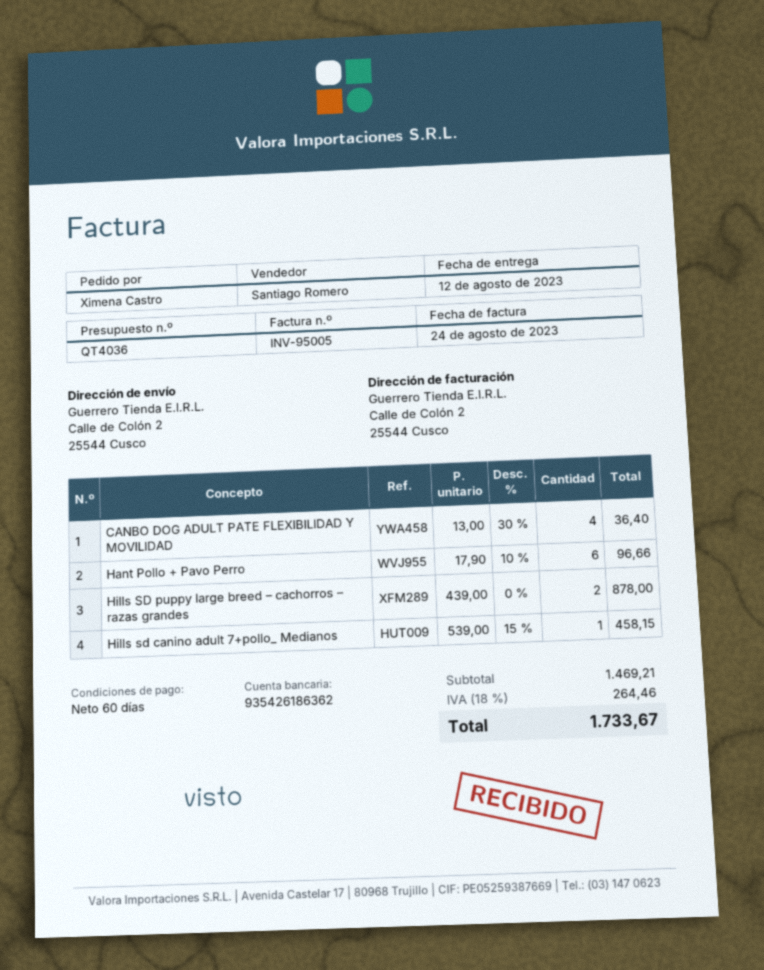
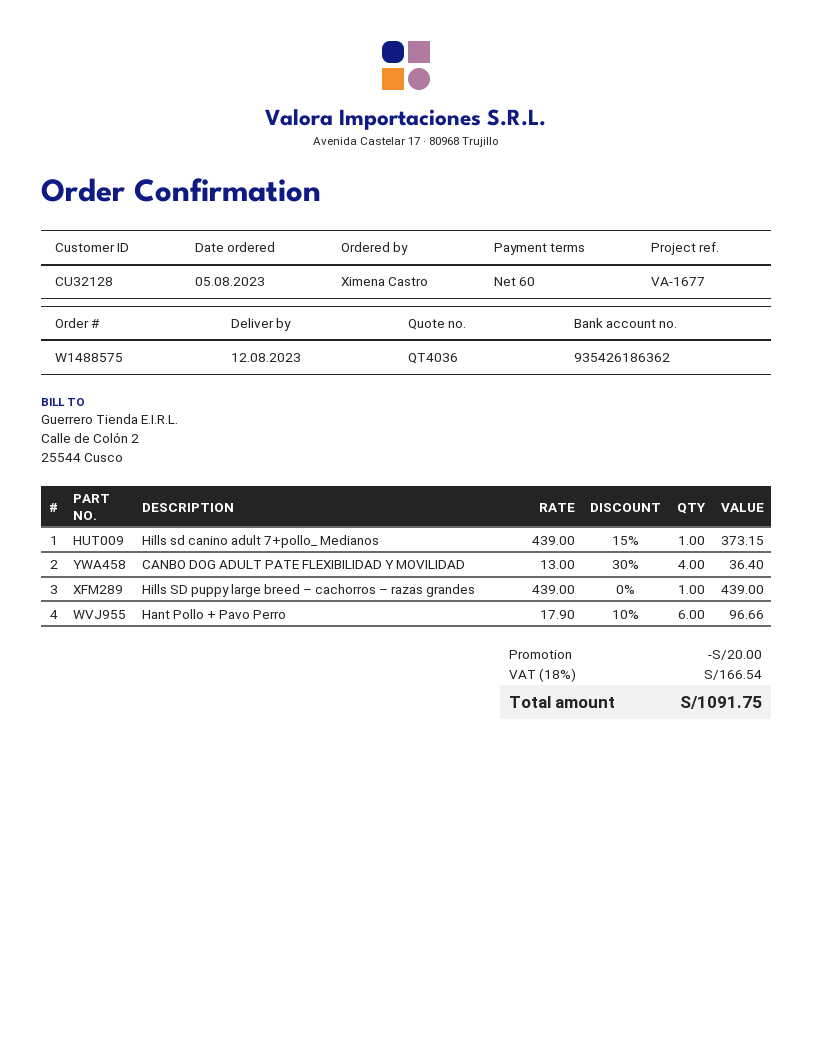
Hills SD puppy large breed – cachorros – razas grandes: 2 x 439.00 = 878.00 -> 1 x 439.00 = 439.00
Hills sd canino adult 7+pollo_ Medianos: 1 x 539.00 - 15% = 458.15 -> 1 x 439.00 - 15% = 373.15
discount: none -> 20.00
tax: 18% = 264.46 -> 18% = 166.54
total: 1733.67 -> 1091.75

